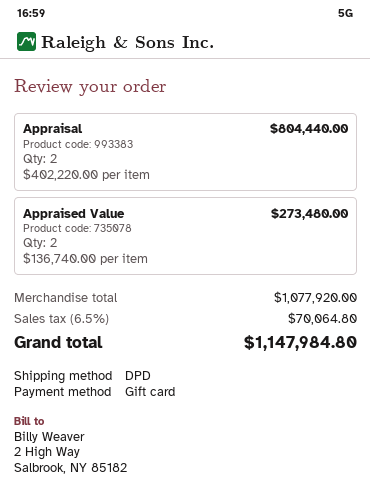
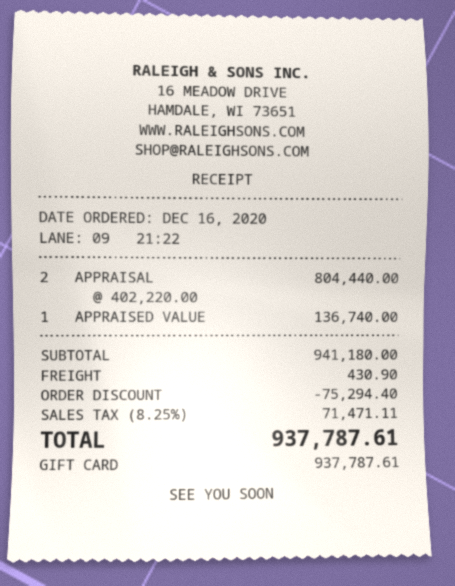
Appraised Value: 2 x 136740.00 = 273480.00 -> 1 x 136740.00 = 136740.00
subtotal: 1077920.00 -> 941180.00
discount: none -> 75294.40
shipping: none -> 430.90
tax: 6.5% = 70064.80 -> 8.25% = 71471.11
total: 1147984.80 -> 937787.61

